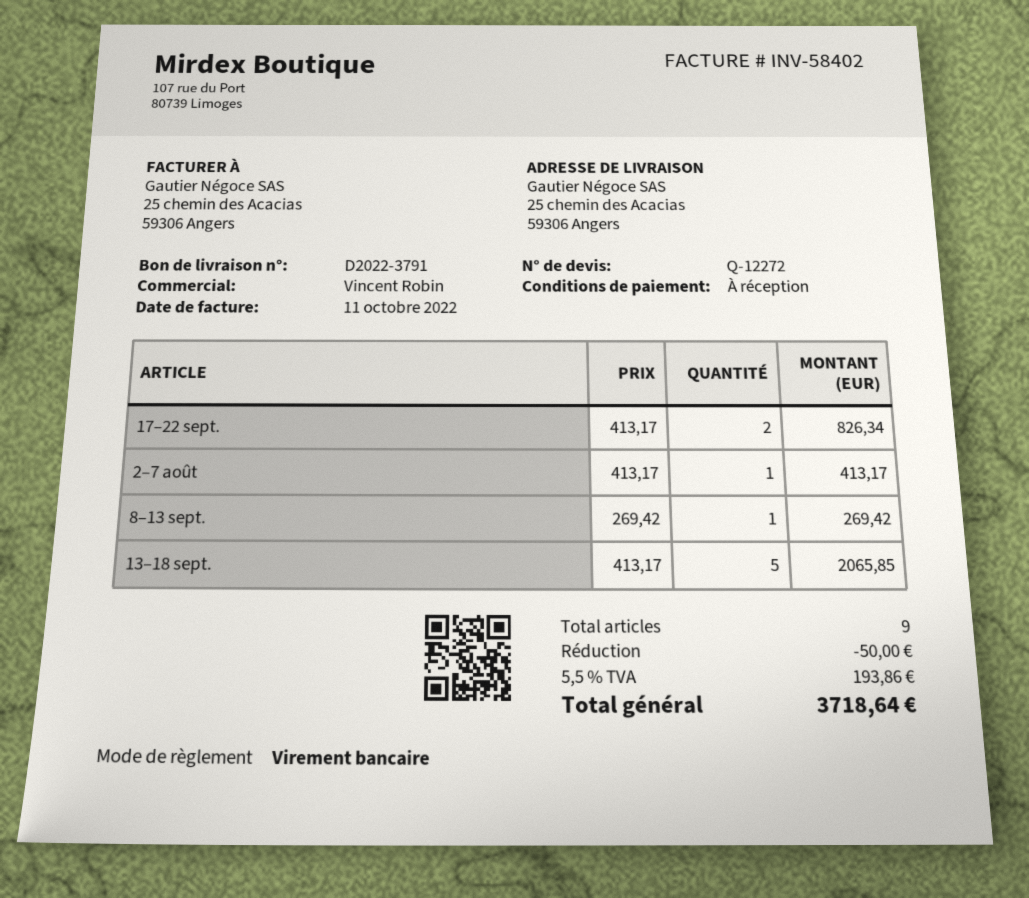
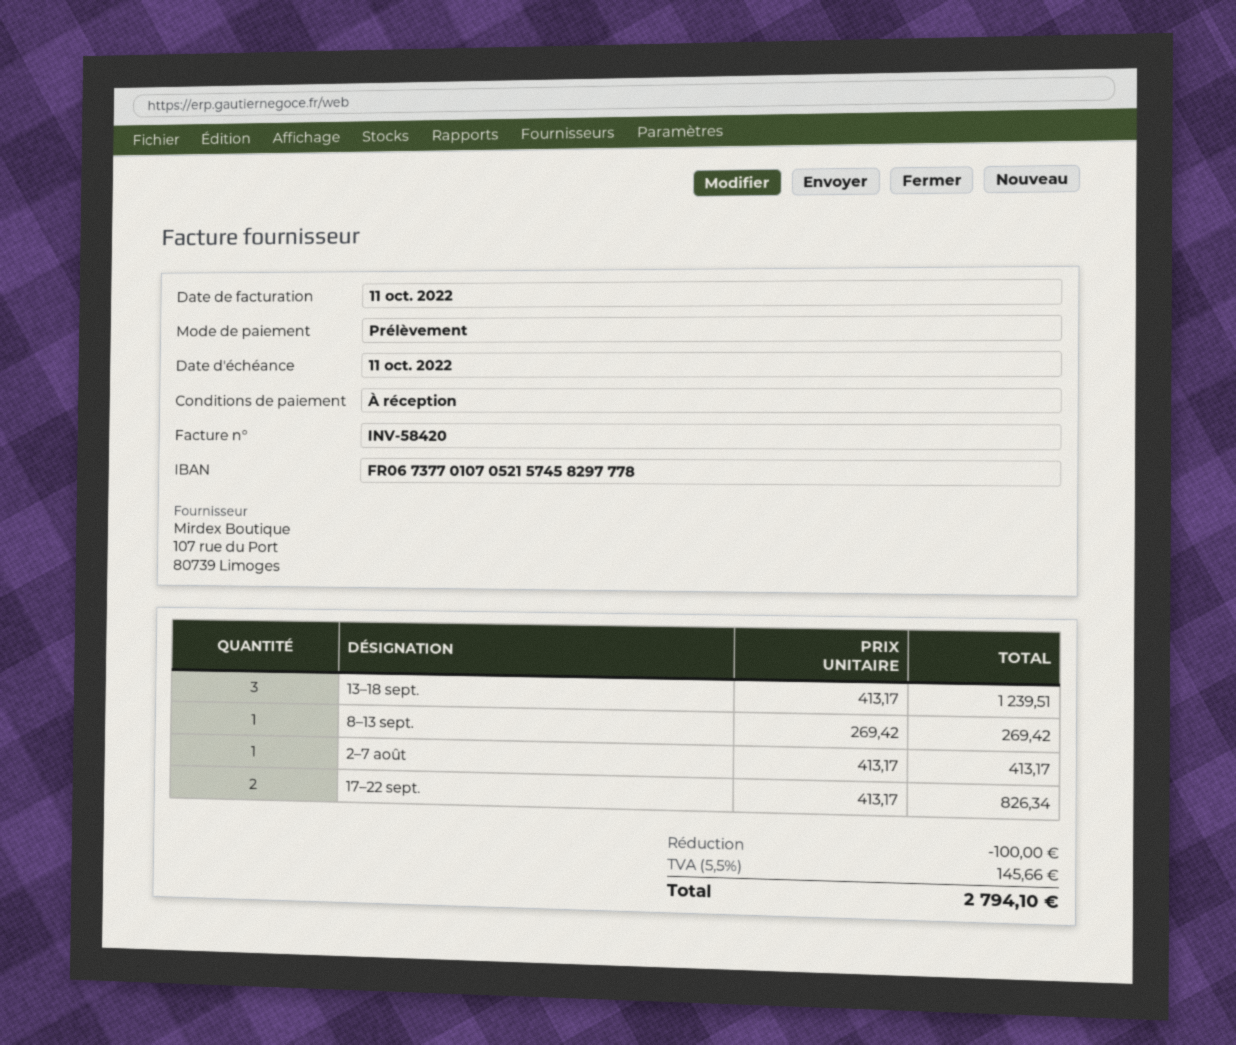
invoice number: INV-58402 -> INV-58420
payment method: bank transfer -> direct debit
13–18 sept.: 5 x 413.17 = 2065.85 -> 3 x 413.17 = 1239.51
discount: 50.00 -> 100.00
tax: 5.5% = 193.86 -> 5.5% = 145.66
total: 3718.64 -> 2794.10

